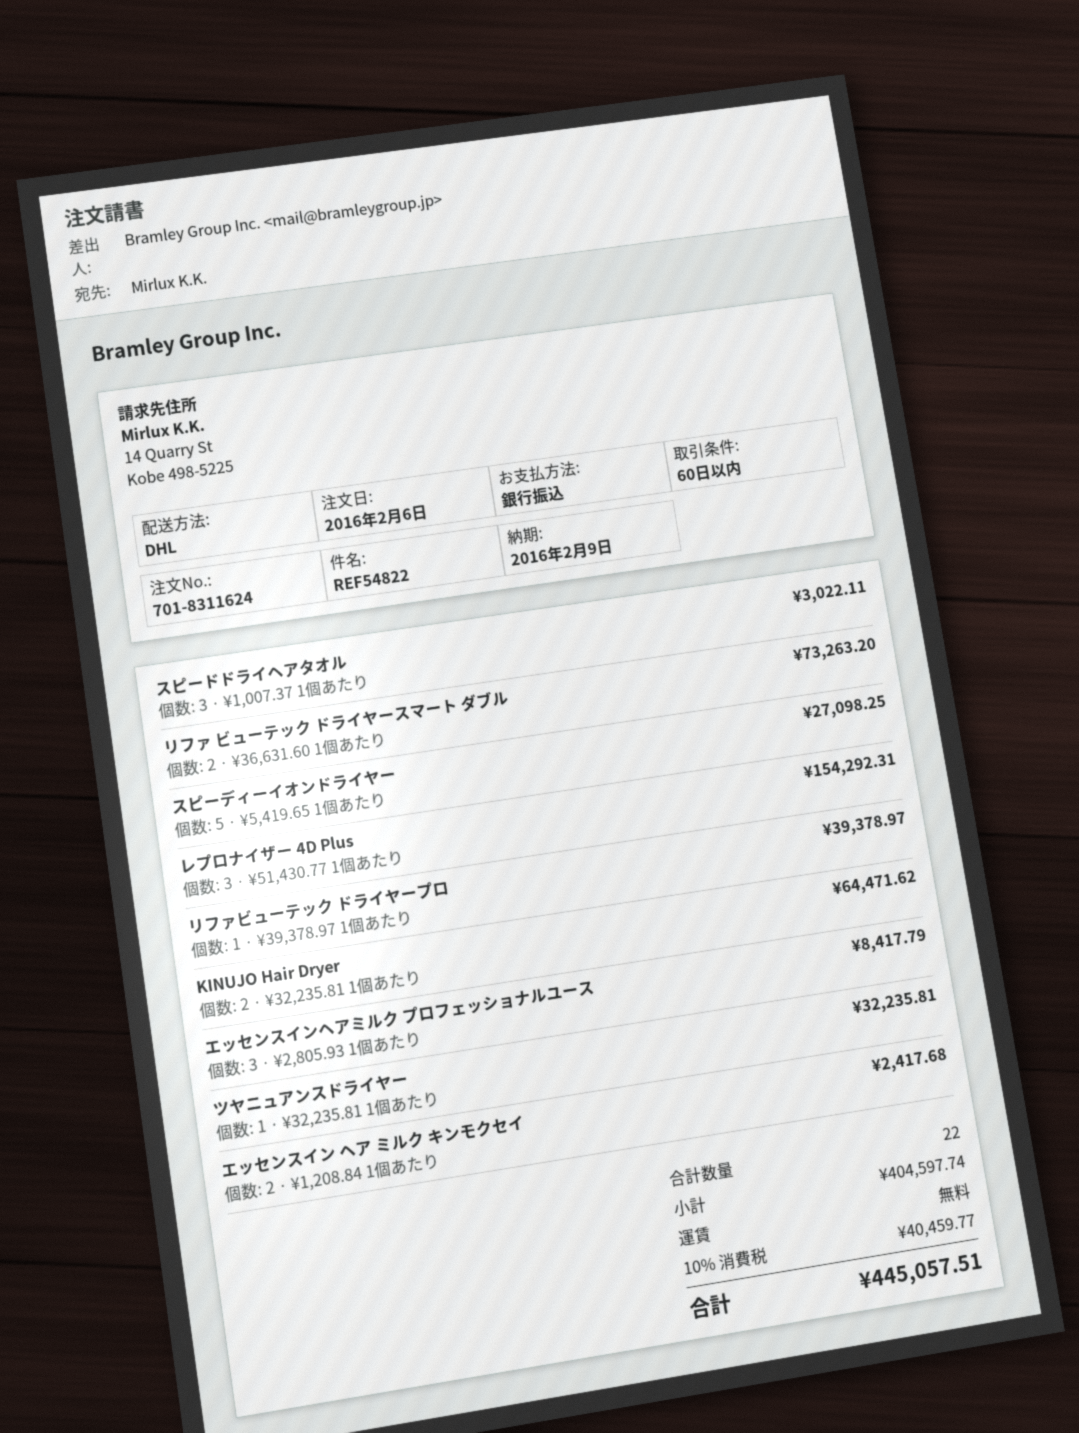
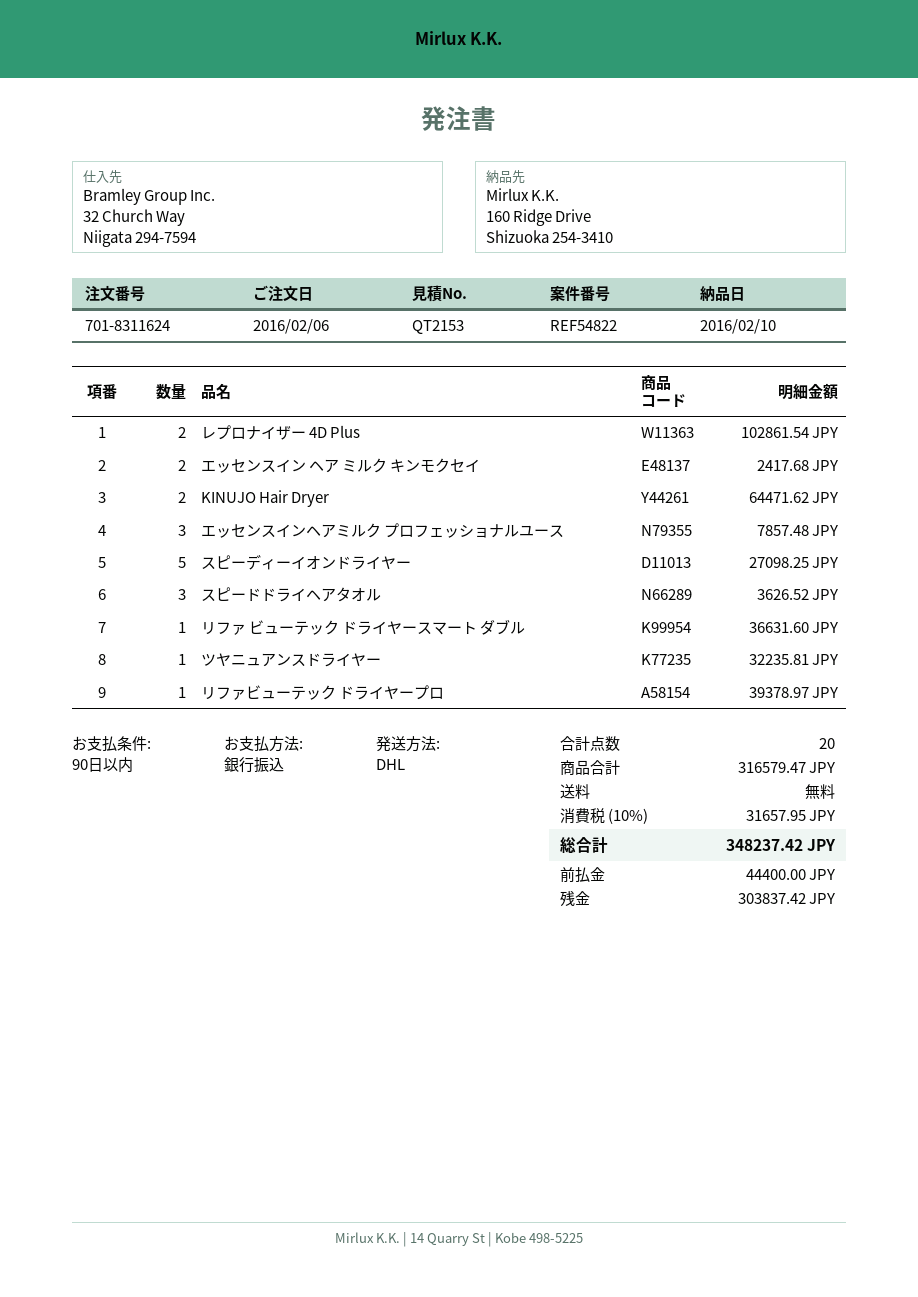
delivery date: 2016-02-09 -> 2016-02-10
payment terms: 60 days -> 90 days
スピードドライヘアタオル: 3 for 3022.11 -> 3 for 3626.52
リファ ビューテック ドライヤースマート ダブル: 2 for 73263.20 -> 1 for 36631.60
レプロナイザー 4D Plus: 3 for 154292.31 -> 2 for 102861.54
エッセンスインヘアミルク プロフェッショナルユース: 3 for 8417.79 -> 3 for 7857.48
total quantity: 22 -> 20
subtotal: 404597.74 -> 316579.47
tax: 10% = 40459.77 -> 10% = 31657.95
total: 445057.51 -> 348237.42

